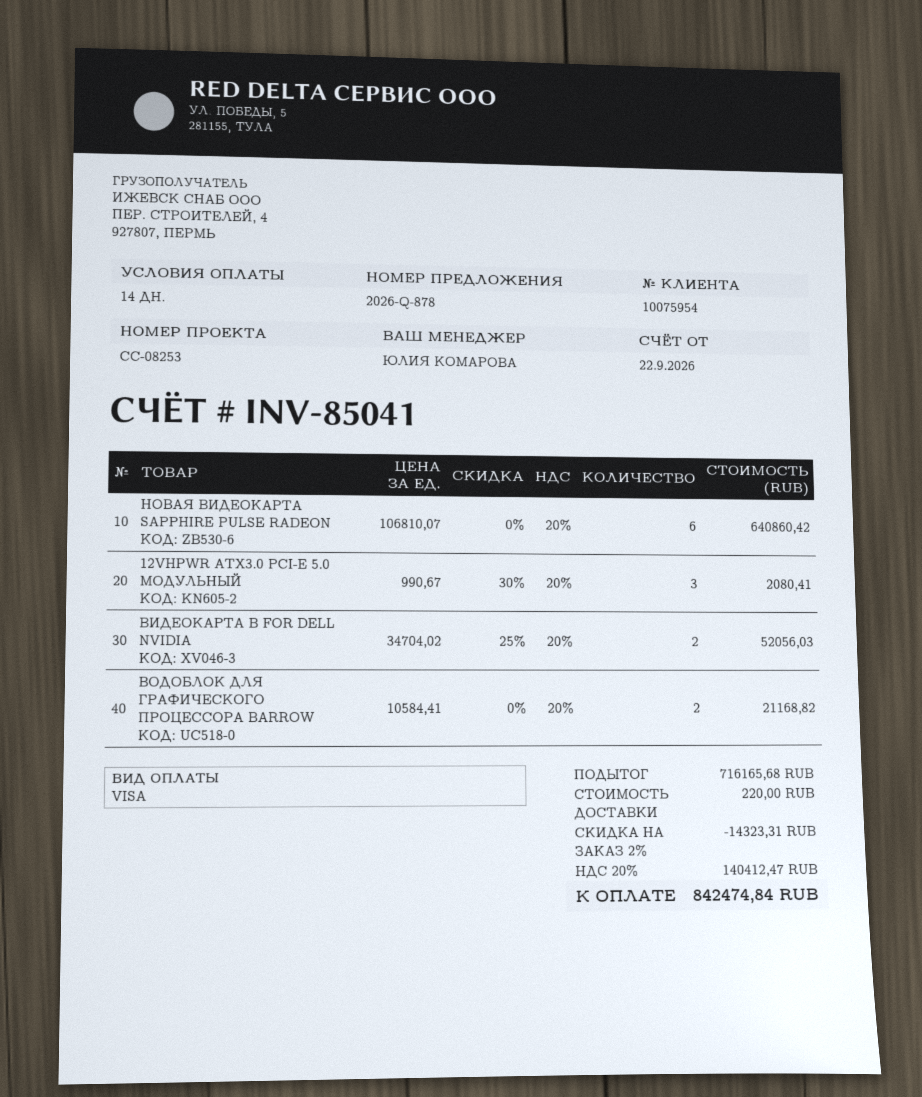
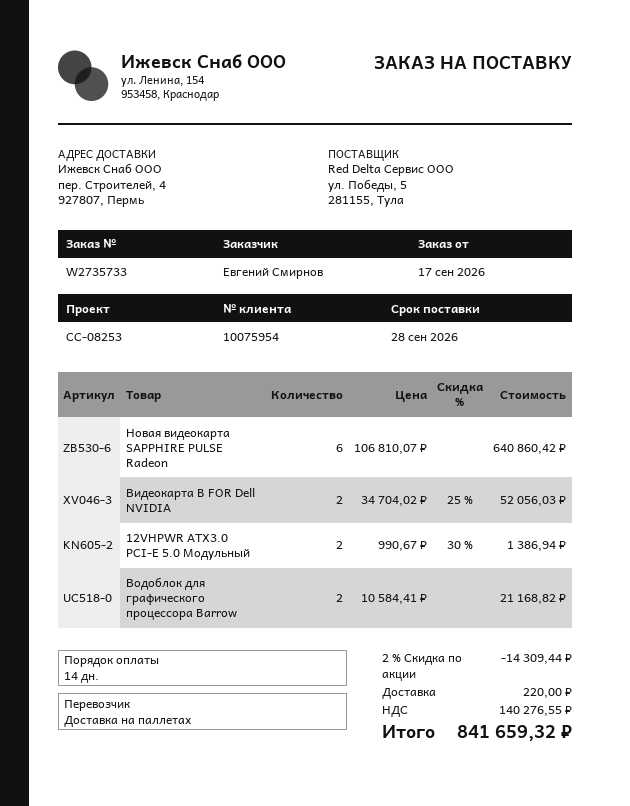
12VHPWR ATX3.0 PCI-E 5.0 МОДУЛЬНЫЙ: 3 x 990.67 - 30% = 2080.41 -> 2 x 990.67 - 30% = 1386.94
discount: 2% = 14323.31 -> 2% = 14309.44
tax: 140412.47 -> 140276.55
total: 842474.84 -> 841659.32

